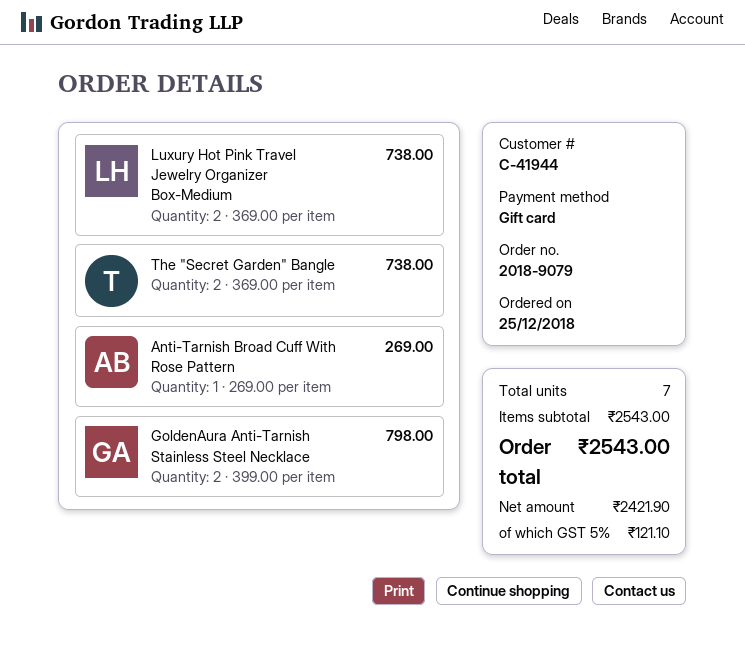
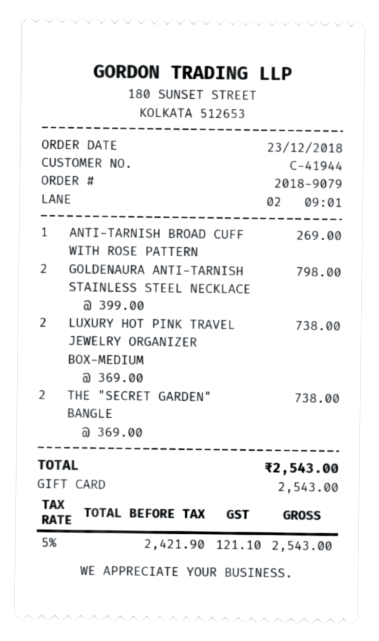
order date: 2018-12-25 -> 2018-12-23

